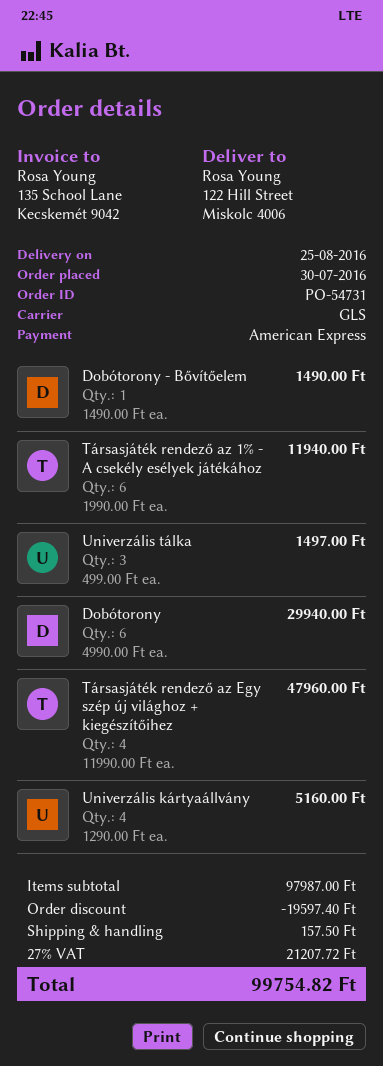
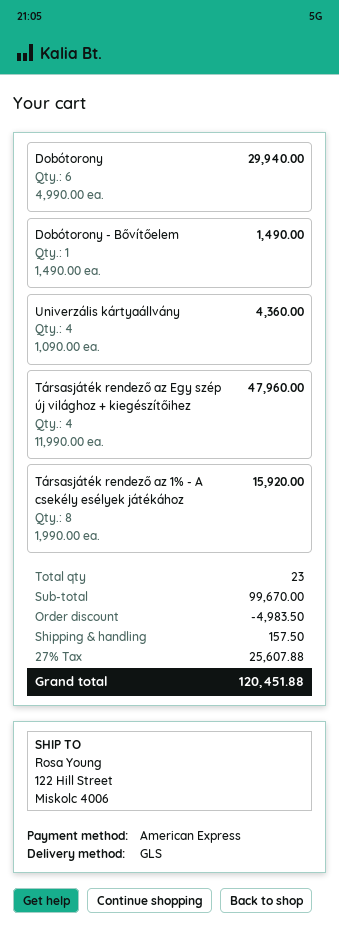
Társasjáték rendező az 1% - A csekély esélyek játékához: 6 x 1990.00 = 11940.00 -> 8 x 1990.00 = 15920.00
Univerzális tálka: 3 x 499.00 = 1497.00 -> none
Univerzális kártyaállvány: 4 x 1290.00 = 5160.00 -> 4 x 1090.00 = 4360.00
subtotal: 97987.00 -> 99670.00
discount: 19597.40 -> 4983.50
tax: 27% = 21207.72 -> 27% = 25607.88
total: 99754.82 -> 120451.88

